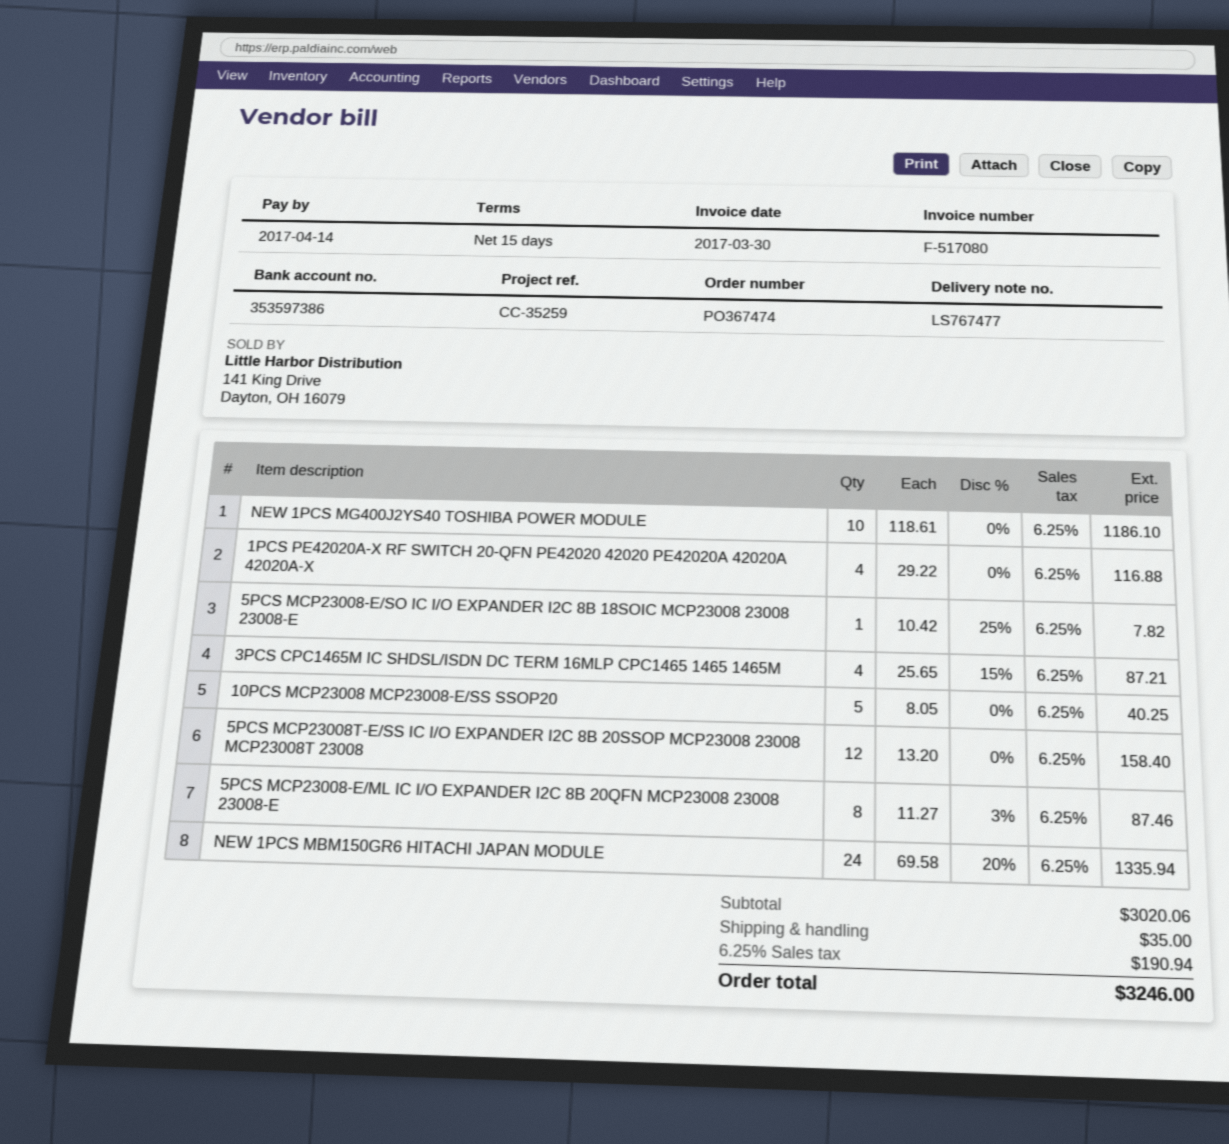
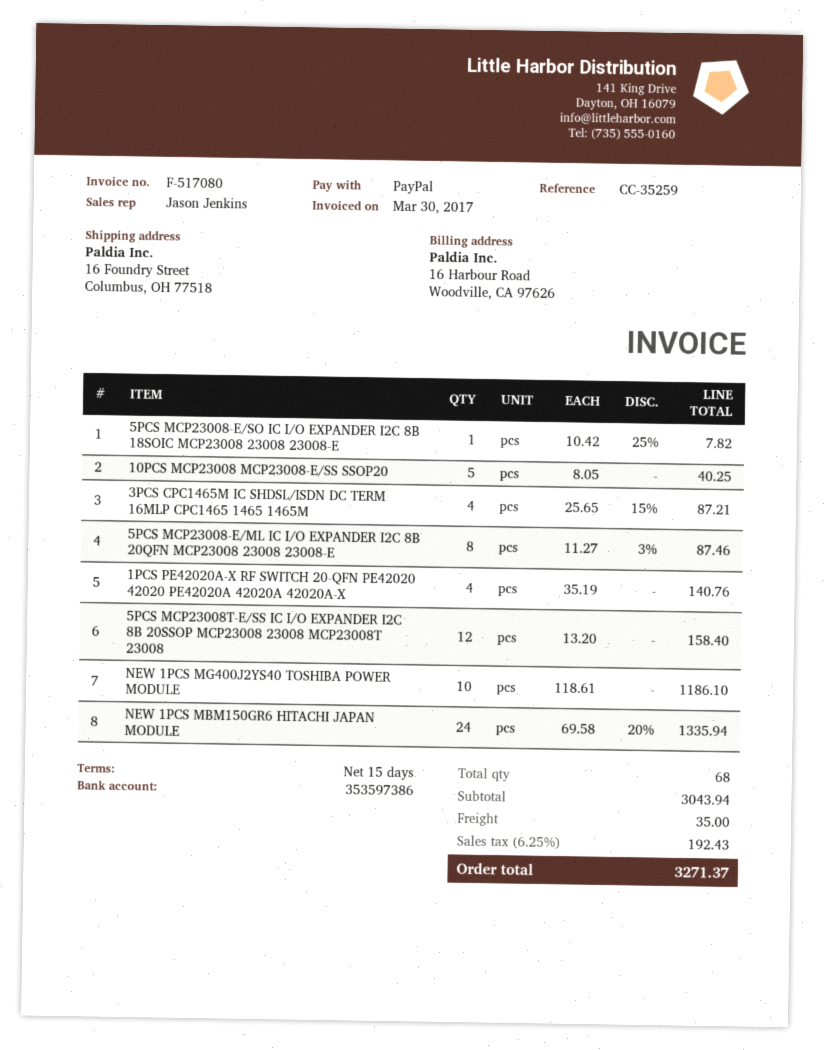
1PCS PE42020A-X RF SWITCH 20-QFN PE42020 42020 PE42020A 42020A 42020A-X: 4 x 29.22 = 116.88 -> 4 x 35.19 = 140.76
subtotal: 3020.06 -> 3043.94
tax: 6.25% = 190.94 -> 6.25% = 192.43
total: 3246.00 -> 3271.37

